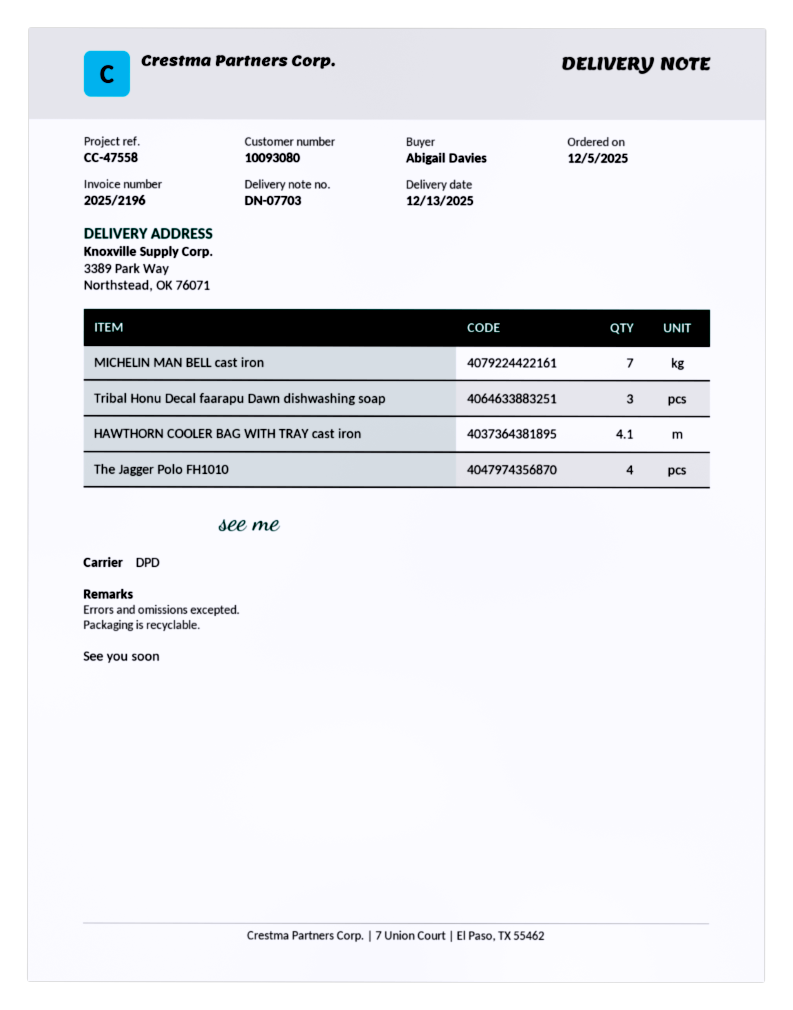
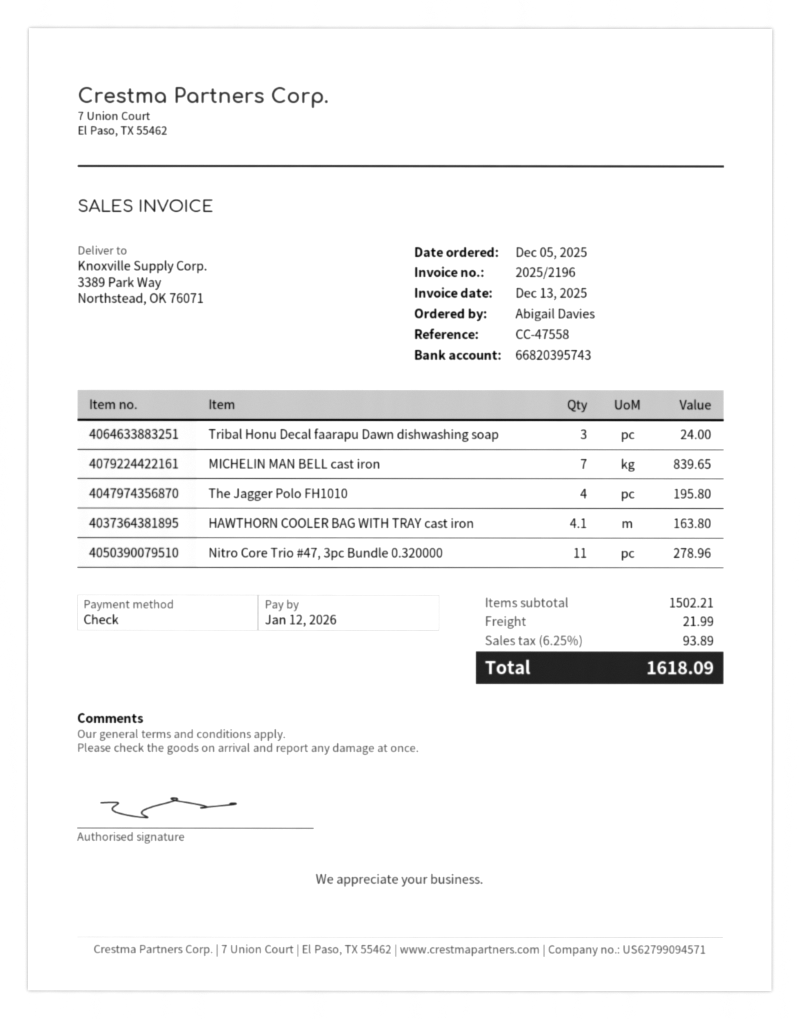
Nitro Core Trio #47, 3pc Bundle 0.320000: none -> 11

